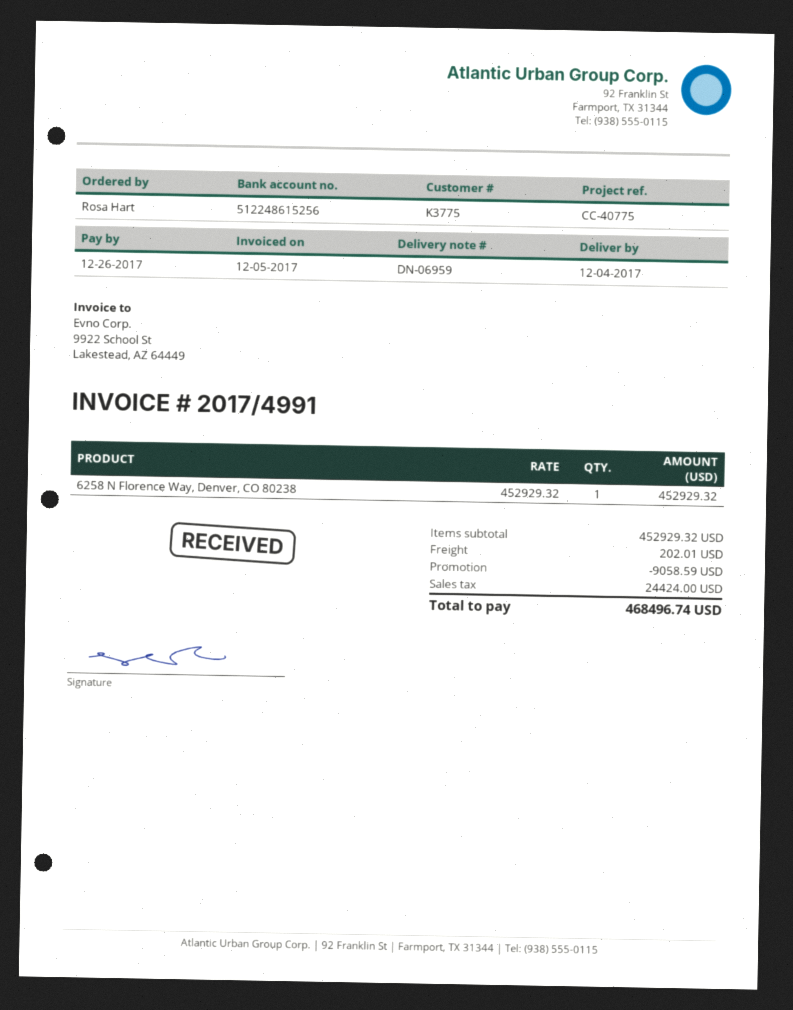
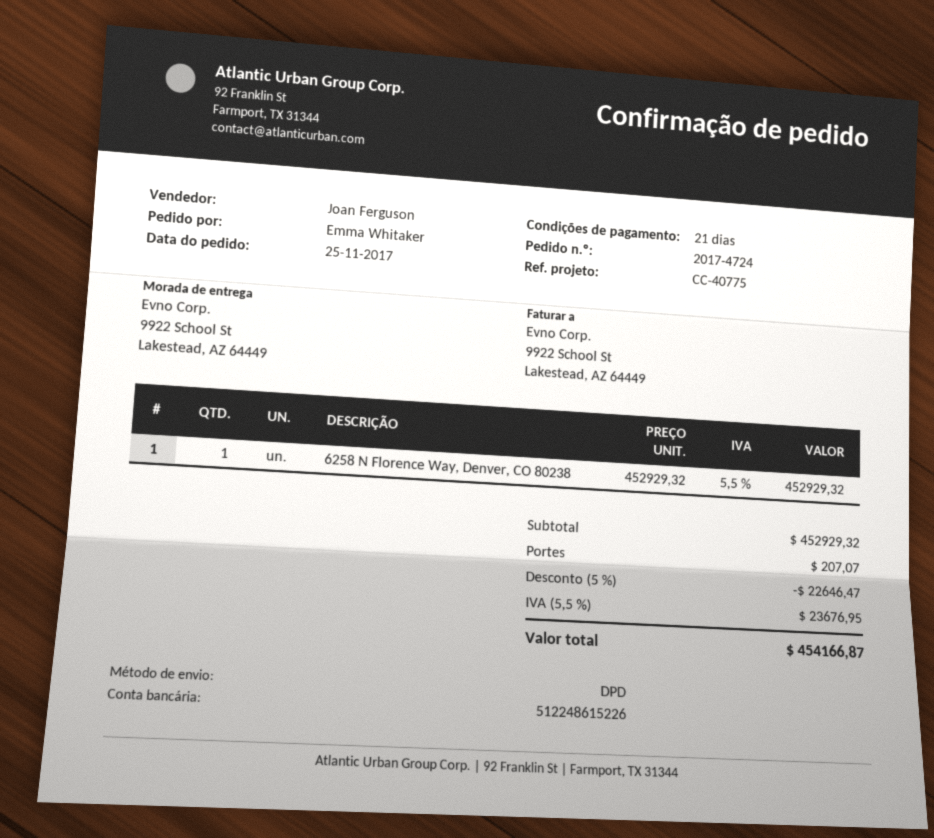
ordered by: Rosa Hart -> Emma Whitaker
bank account: 512248615256 -> 512248615226
discount: 9058.59 -> 22646.47
shipping: 202.01 -> 207.07
tax: 24424.00 -> 23676.95
total: 468496.74 -> 454166.87

